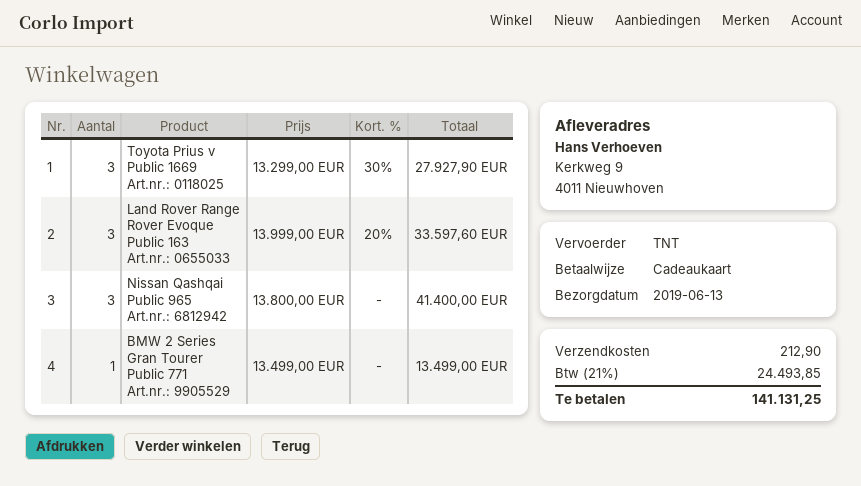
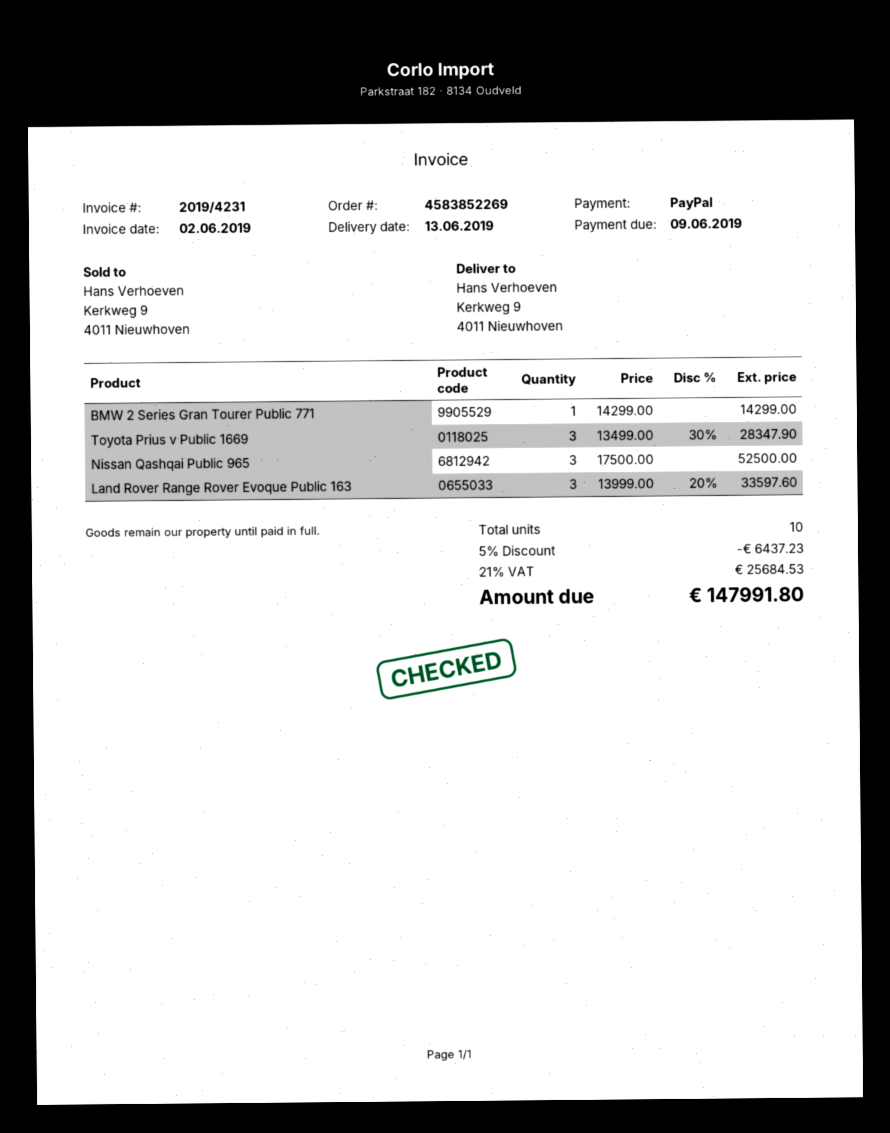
payment method: gift card -> PayPal
Toyota Prius v Public 1669: 3 x 13299.00 - 30% = 27927.90 -> 3 x 13499.00 - 30% = 28347.90
Nissan Qashqai Public 965: 3 x 13800.00 = 41400.00 -> 3 x 17500.00 = 52500.00
BMW 2 Series Gran Tourer Public 771: 1 x 13499.00 = 13499.00 -> 1 x 14299.00 = 14299.00
discount: none -> 5% = 6437.23
shipping: 212.90 -> none
tax: 21% = 24493.85 -> 21% = 25684.53
total: 141131.25 -> 147991.80

